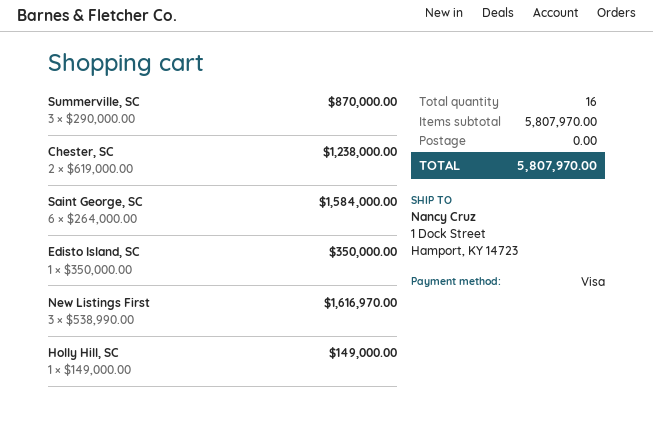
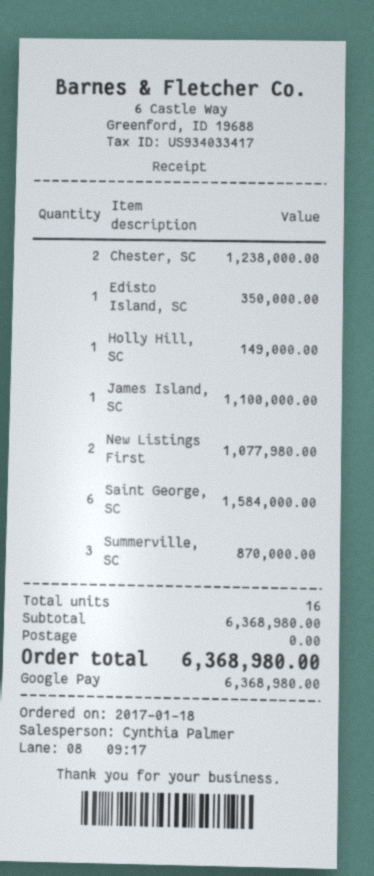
payment method: Visa -> Google Pay
New Listings First: 3 for 1616970.00 -> 2 for 1077980.00
James Island, SC: none -> 1 for 1100000.00
subtotal: 5807970.00 -> 6368980.00
total: 5807970.00 -> 6368980.00

